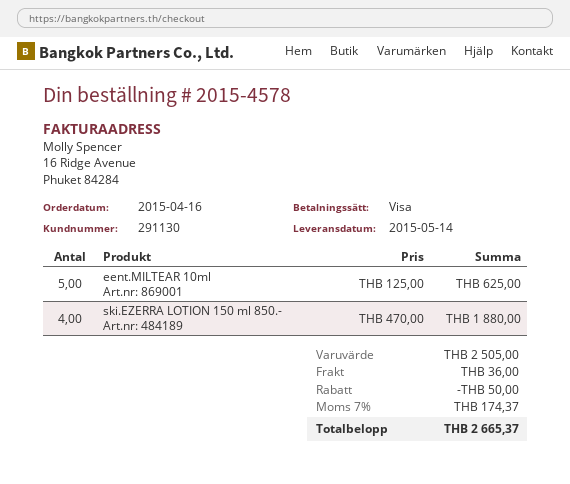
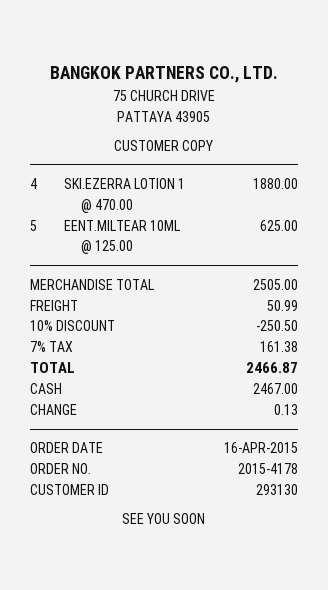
order number: 2015-4578 -> 2015-4178
customer number: 291130 -> 293130
payment method: Visa -> cash
discount: 50.00 -> 250.50
shipping: 36.00 -> 50.99
tax: 7% = 174.37 -> 7% = 161.38
total: 2665.37 -> 2466.87

